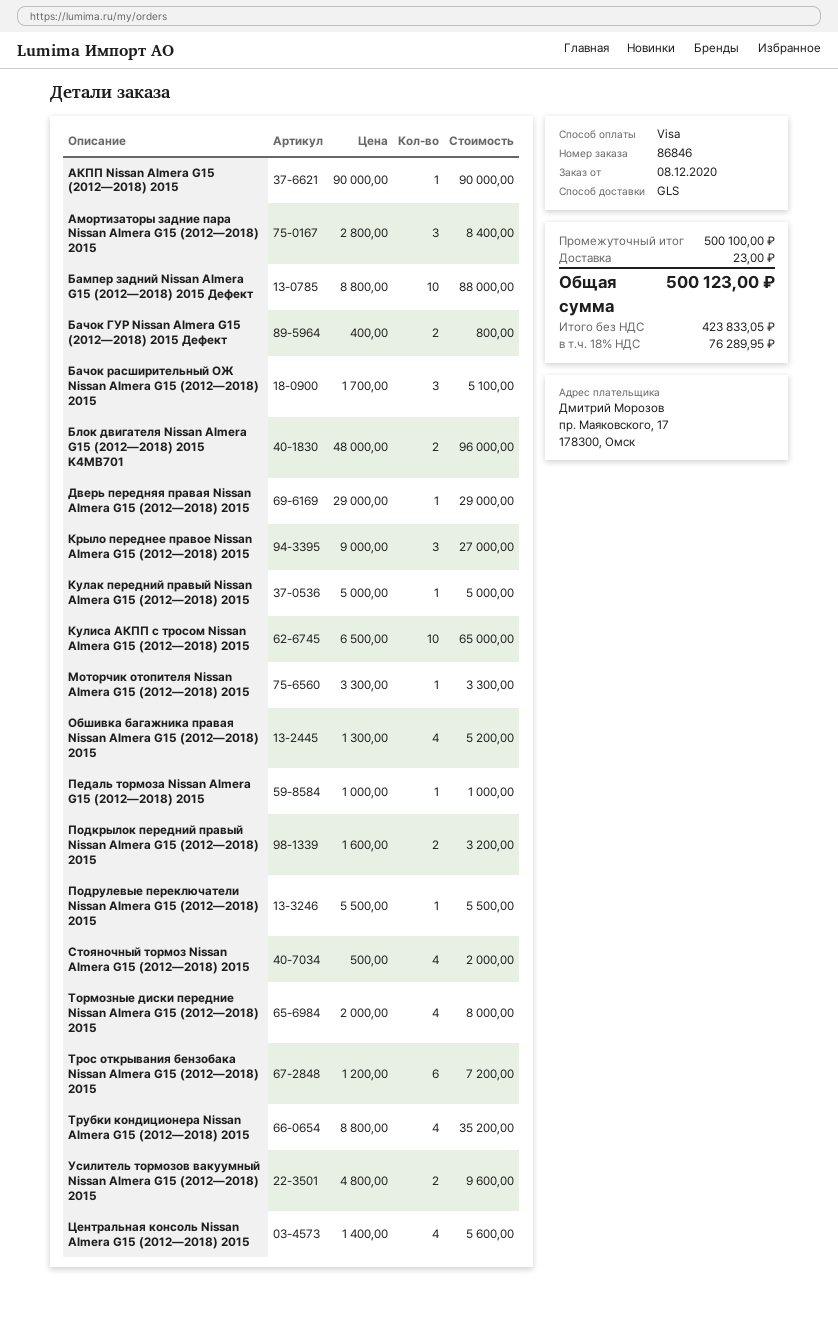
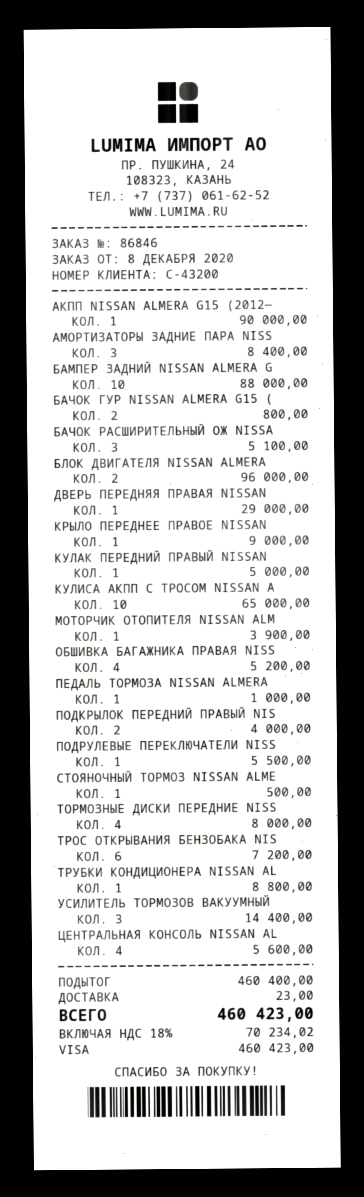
Крыло переднее правое Nissan Almera G15 (2012—2018) 2015: 3 for 27000.00 -> 1 for 9000.00
Моторчик отопителя Nissan Almera G15 (2012—2018) 2015: 1 for 3300.00 -> 1 for 3900.00
Подкрылок передний правый Nissan Almera G15 (2012—2018) 2015: 2 for 3200.00 -> 2 for 4000.00
Стояночный тормоз Nissan Almera G15 (2012—2018) 2015: 4 for 2000.00 -> 1 for 500.00
Трубки кондиционера Nissan Almera G15 (2012—2018) 2015: 4 for 35200.00 -> 1 for 8800.00
Усилитель тормозов вакуумный Nissan Almera G15 (2012—2018) 2015: 2 for 9600.00 -> 3 for 14400.00
subtotal: 500100.00 -> 460400.00
tax: 18% = 76289.95 -> 18% = 70234.02
total: 500123.00 -> 460423.00

